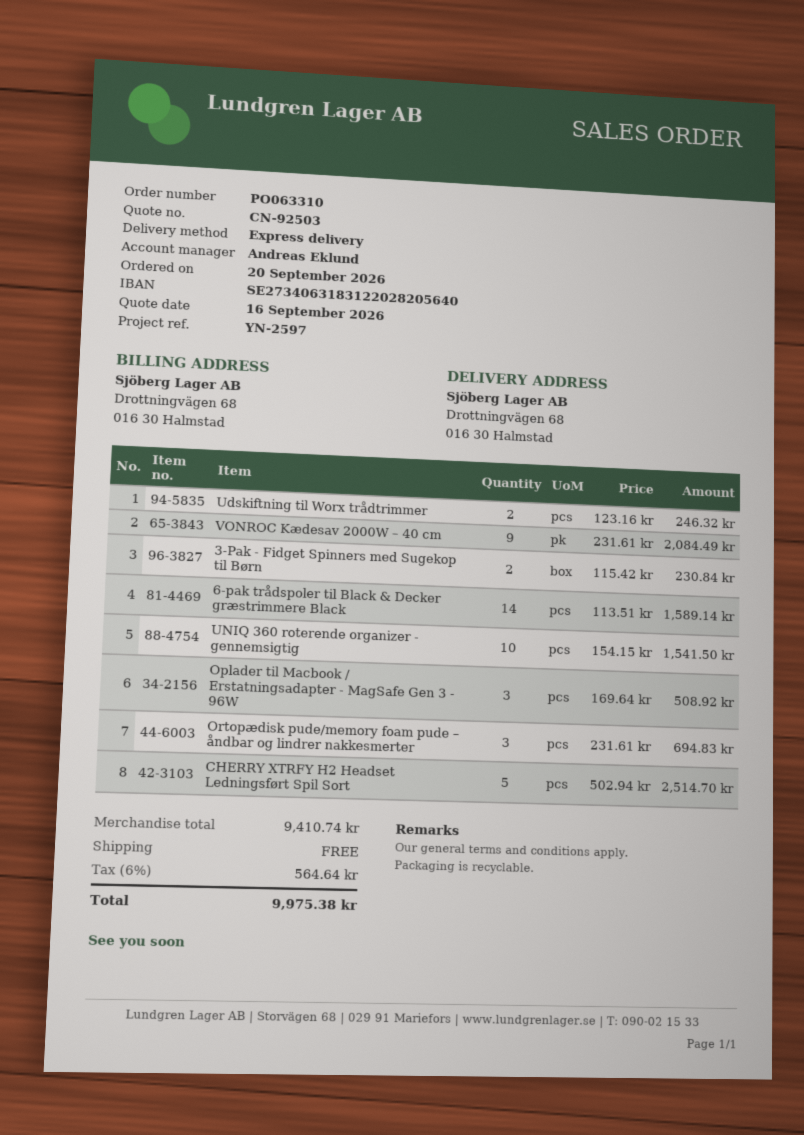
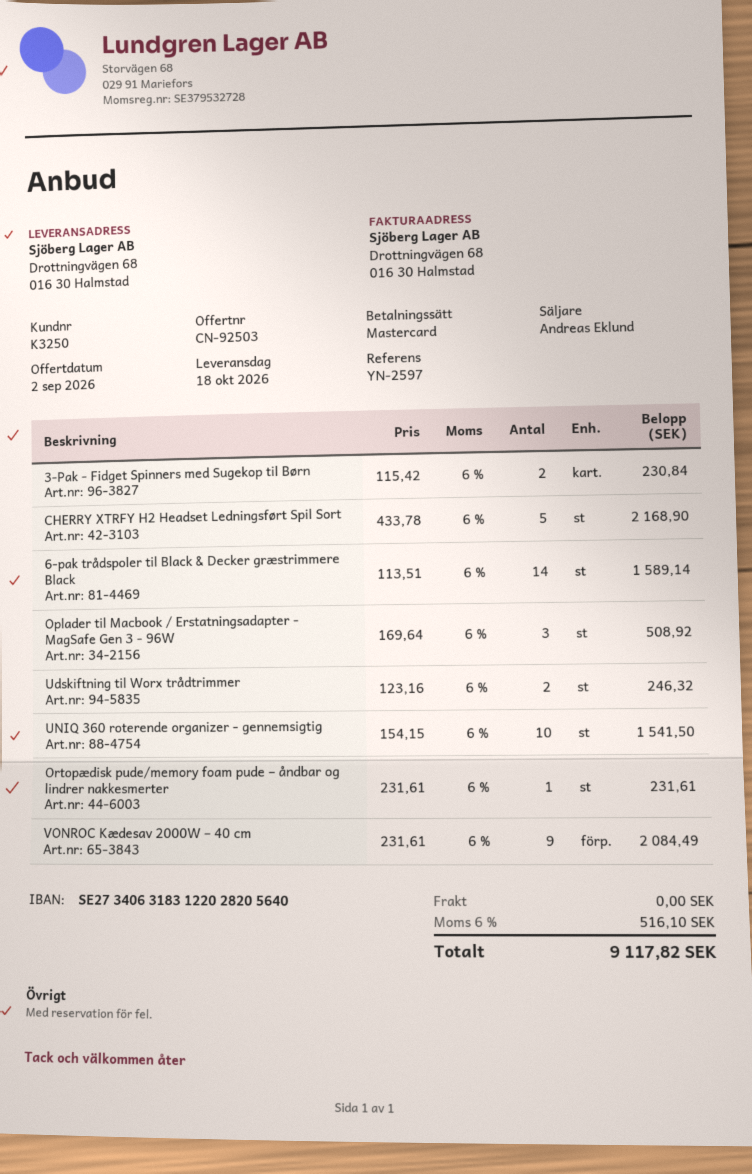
quote date: 2026-09-16 -> 2026-09-02
Ortopædisk pude/memory foam pude – åndbar og lindrer nakkesmerter: 3 x 231.61 = 694.83 -> 1 x 231.61 = 231.61
CHERRY XTRFY H2 Headset Ledningsført Spil Sort: 5 x 502.94 = 2514.70 -> 5 x 433.78 = 2168.90
tax: 6% = 564.64 -> 6% = 516.10
total: 9975.38 -> 9117.82

